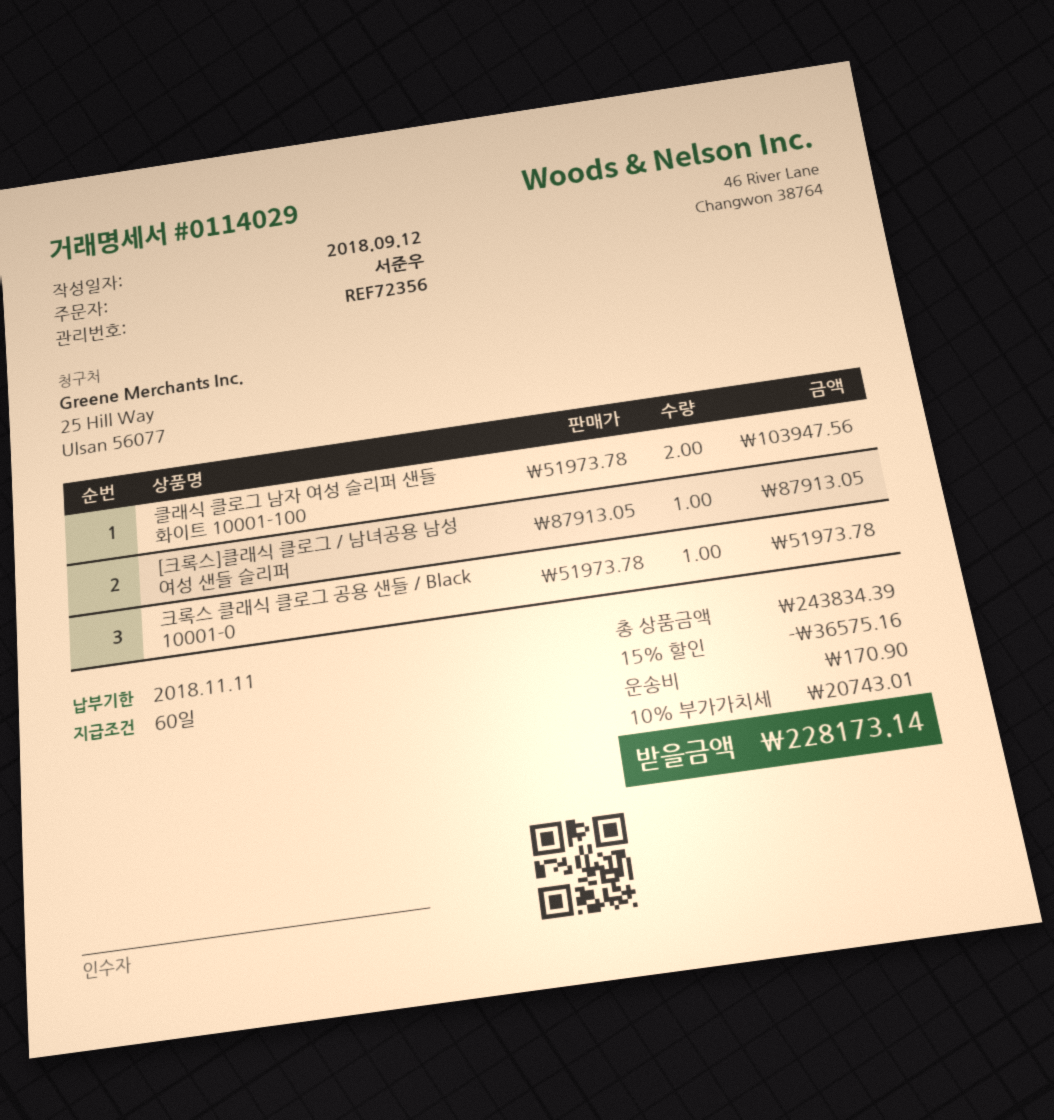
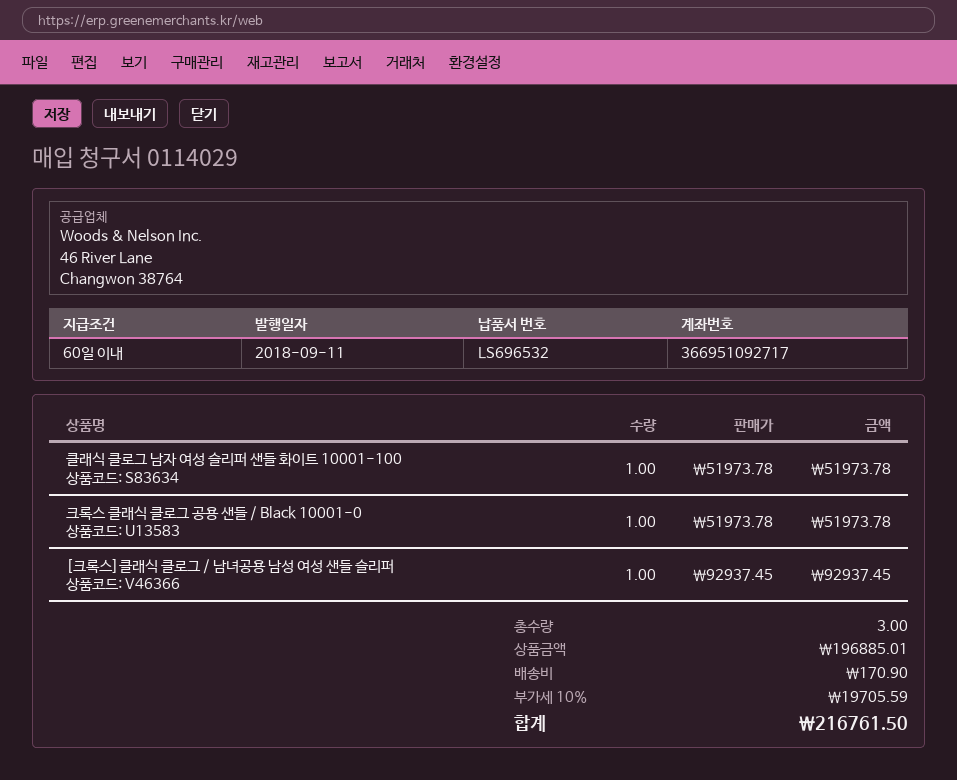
invoice date: 2018-09-12 -> 2018-09-11
클래식 클로그 남자 여성 슬리퍼 샌들 화이트 10001-100: 2 x 51973.78 = 103947.56 -> 1 x 51973.78 = 51973.78
[크록스]클래식 클로그 / 남녀공용 남성 여성 샌들 슬리퍼: 1 x 87913.05 = 87913.05 -> 1 x 92937.45 = 92937.45
subtotal: 243834.39 -> 196885.01
discount: 15% = 36575.16 -> none
tax: 10% = 20743.01 -> 10% = 19705.59
total: 228173.14 -> 216761.50

